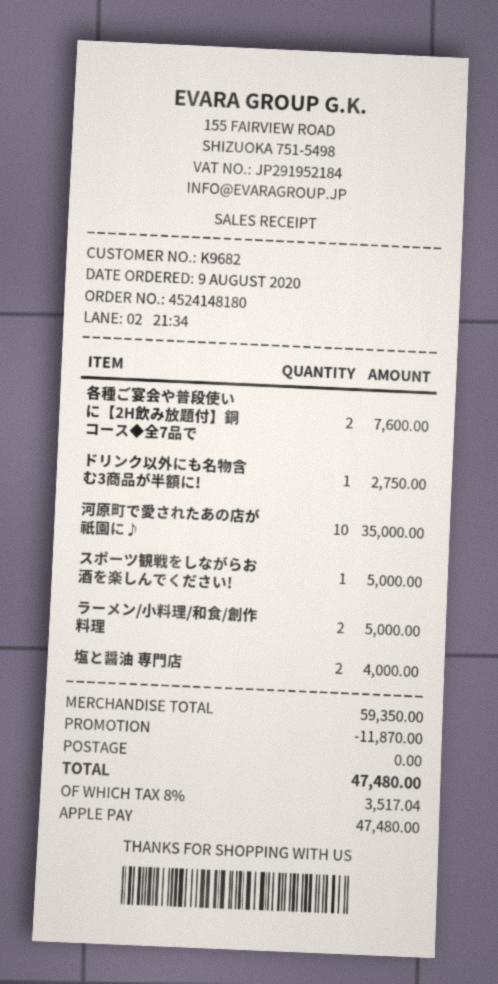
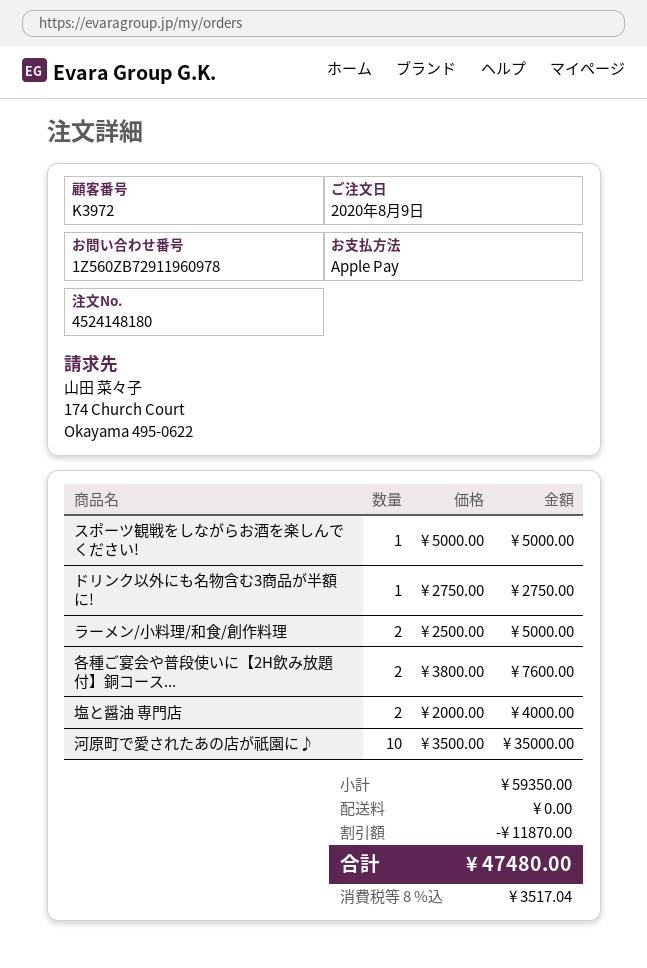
customer number: K9682 -> K3972

